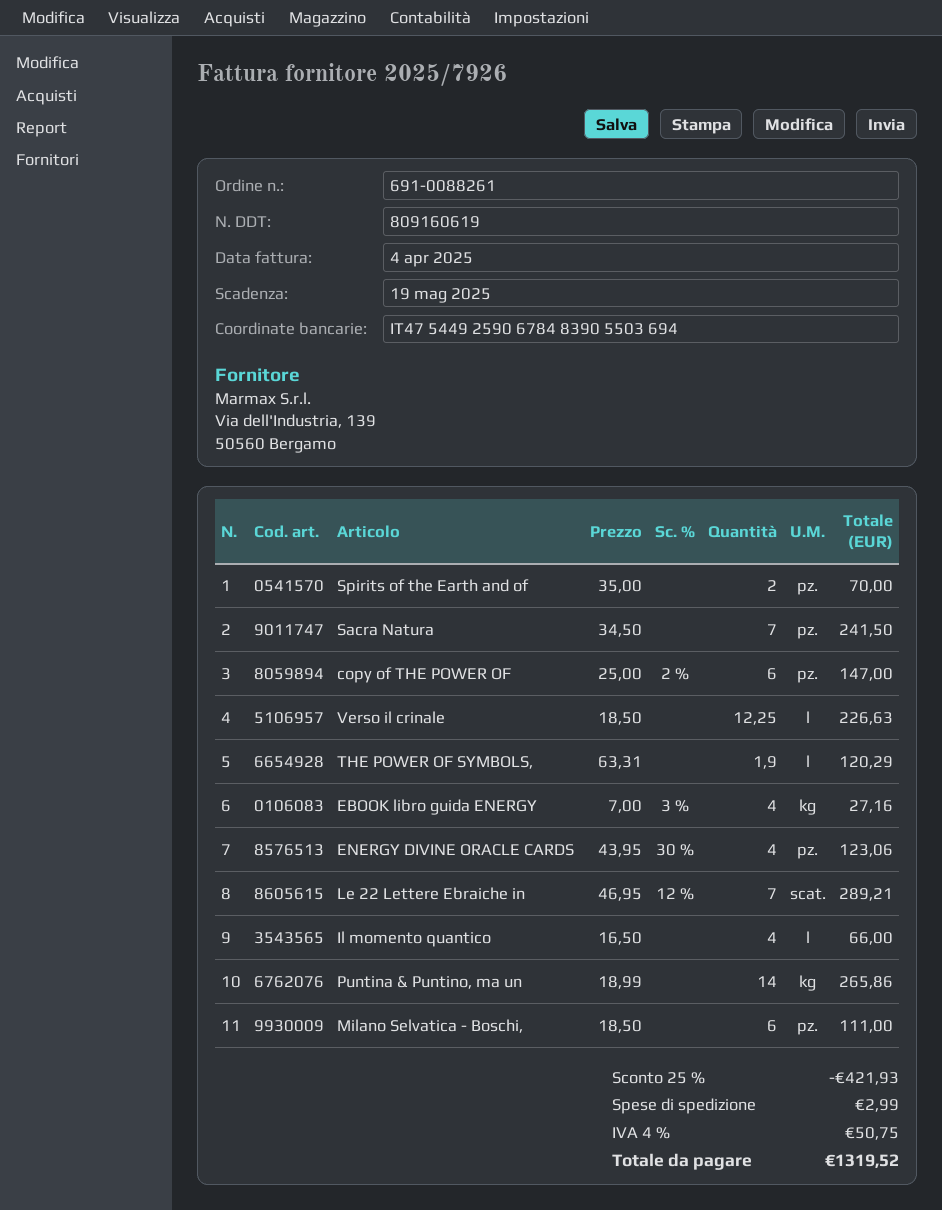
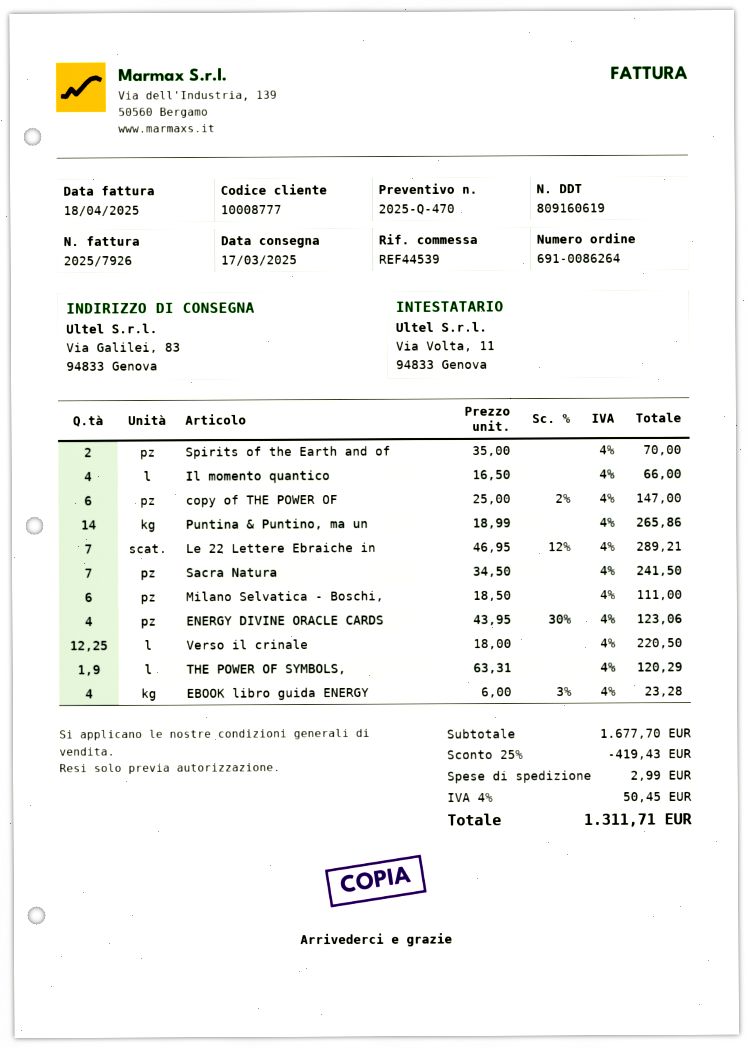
order number: 691-0088261 -> 691-0086264
invoice date: 2025-04-04 -> 2025-04-18
Verso il crinale: 12.25 x 18.50 = 226.63 -> 12.25 x 18.00 = 220.50
EBOOK libro guida ENERGY: 4 x 7.00 - 3% = 27.16 -> 4 x 6.00 - 3% = 23.28
discount: 25% = 421.93 -> 25% = 419.43
tax: 4% = 50.75 -> 4% = 50.45
total: 1319.52 -> 1311.71

